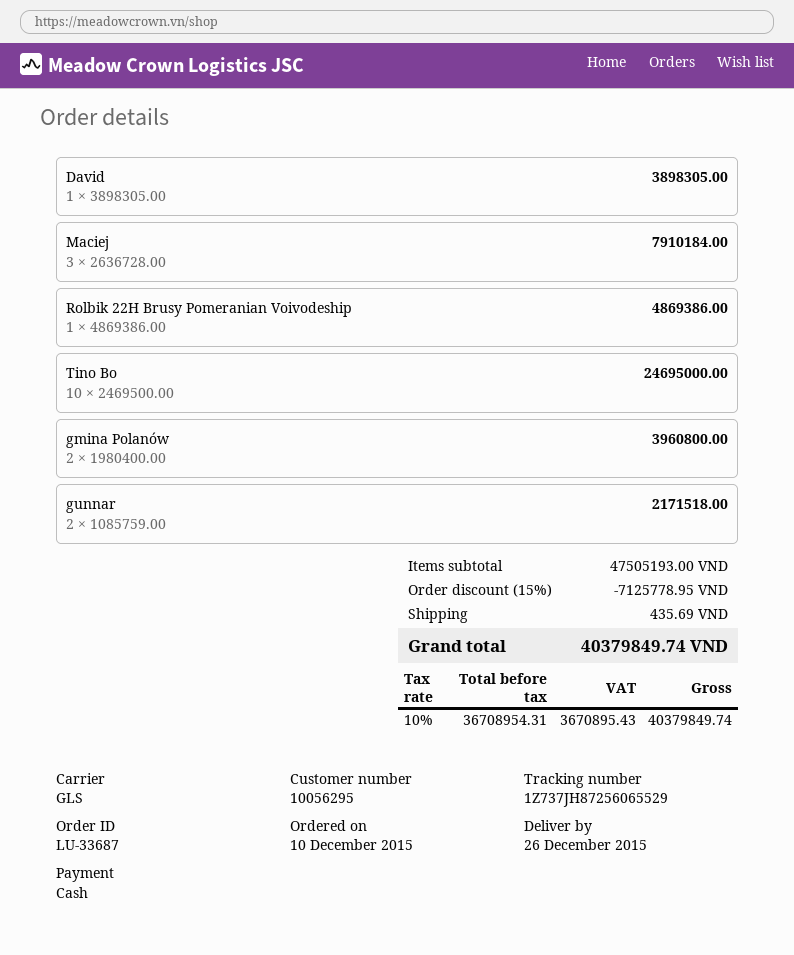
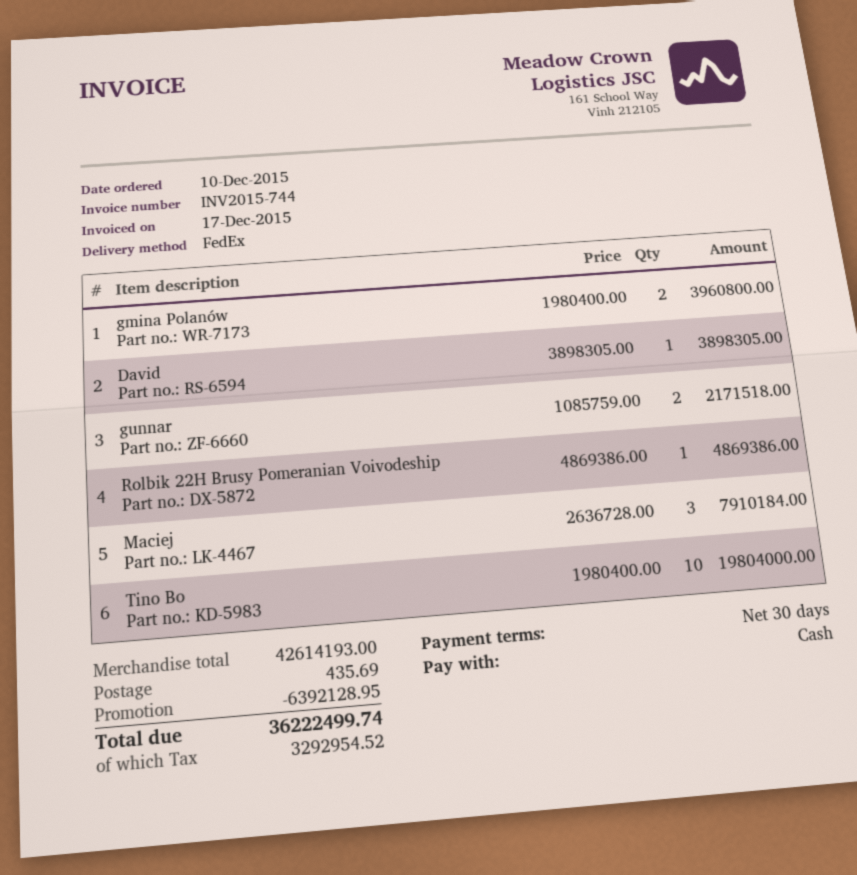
shipping method: GLS -> FedEx
Tino Bo: 10 x 2469500.00 = 24695000.00 -> 10 x 1980400.00 = 19804000.00
subtotal: 47505193.00 -> 42614193.00
discount: 7125778.95 -> 6392128.95
tax: 3670895.43 -> 3292954.52
total: 40379849.74 -> 36222499.74

